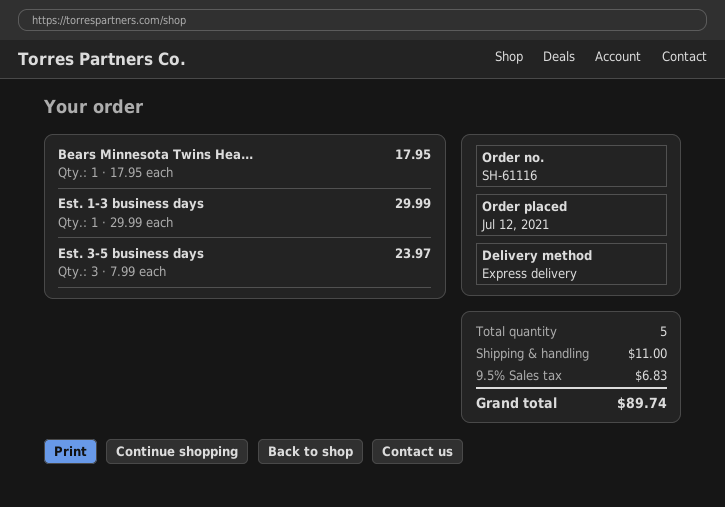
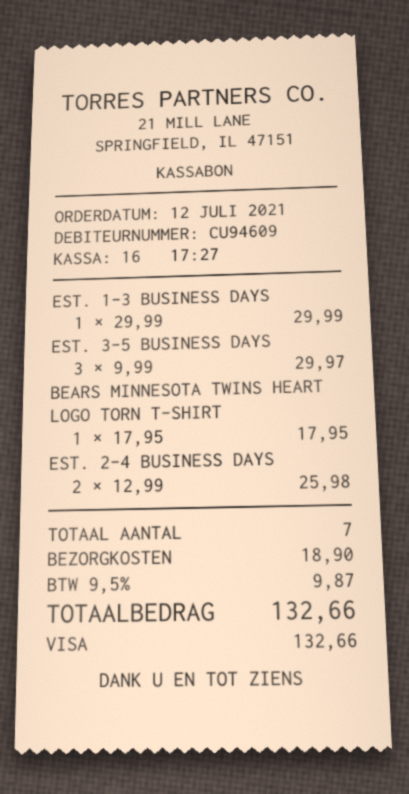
Est. 3-5 business days: 3 x 7.99 = 23.97 -> 3 x 9.99 = 29.97
EST. 2-4 BUSINESS DAYS: none -> 2 x 12.99 = 25.98
total quantity: 5 -> 7
shipping: 11.00 -> 18.90
tax: 9.5% = 6.83 -> 9.5% = 9.87
total: 89.74 -> 132.66

